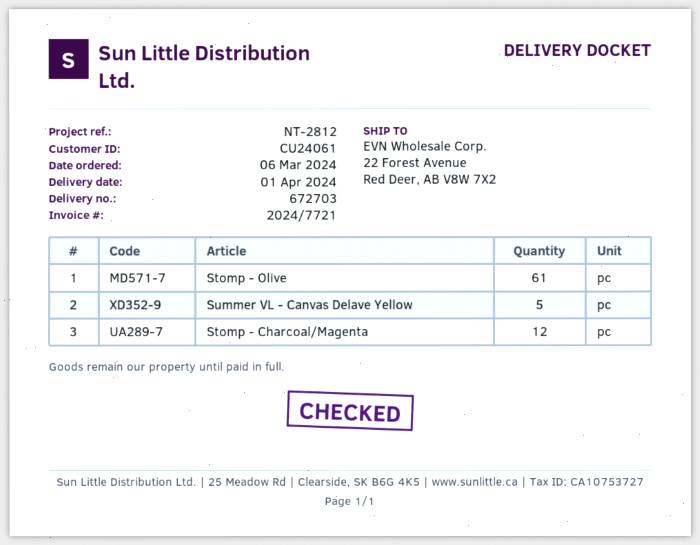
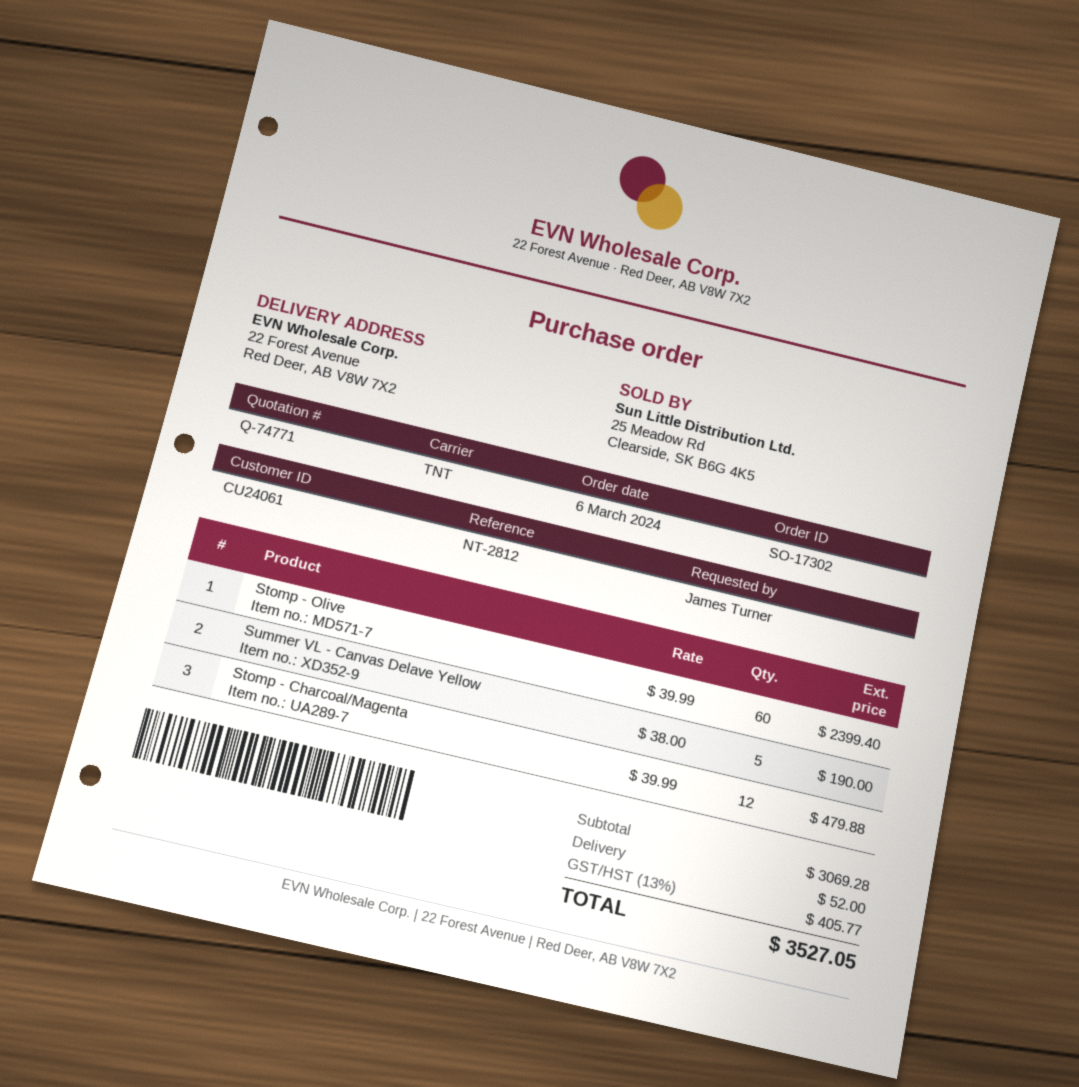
Stomp - Olive: 61 -> 60

